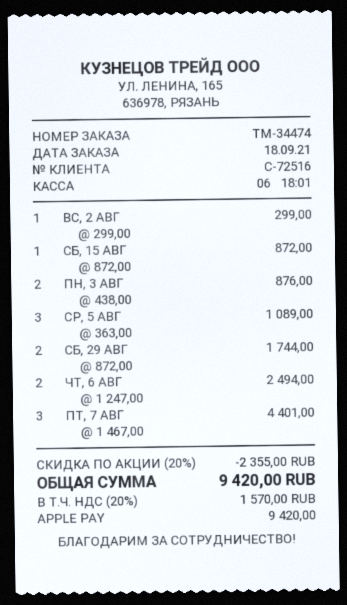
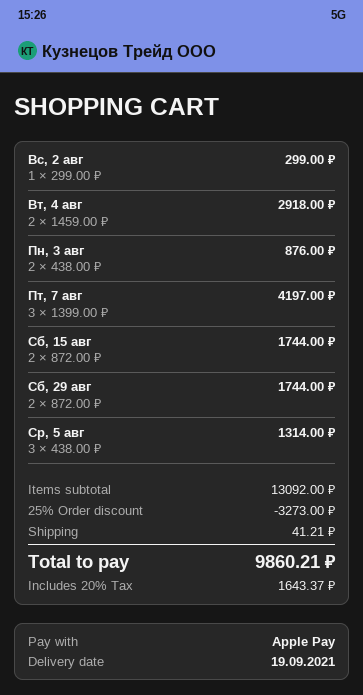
СБ, 15 АВГ: 1 x 872.00 = 872.00 -> 2 x 872.00 = 1744.00
СР, 5 АВГ: 3 x 363.00 = 1089.00 -> 3 x 438.00 = 1314.00
ЧТ, 6 АВГ: 2 x 1247.00 = 2494.00 -> none
ПТ, 7 АВГ: 3 x 1467.00 = 4401.00 -> 3 x 1399.00 = 4197.00
Вт, 4 авг: none -> 2 x 1459.00 = 2918.00
discount: 20% = 2355.00 -> 25% = 3273.00
shipping: none -> 41.21
tax: 20% = 1570.00 -> 20% = 1643.37
total: 9420.00 -> 9860.21

